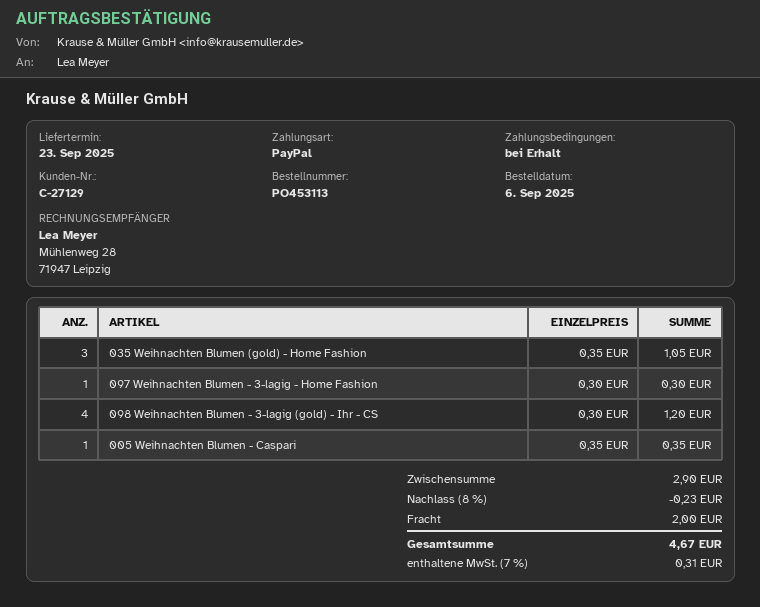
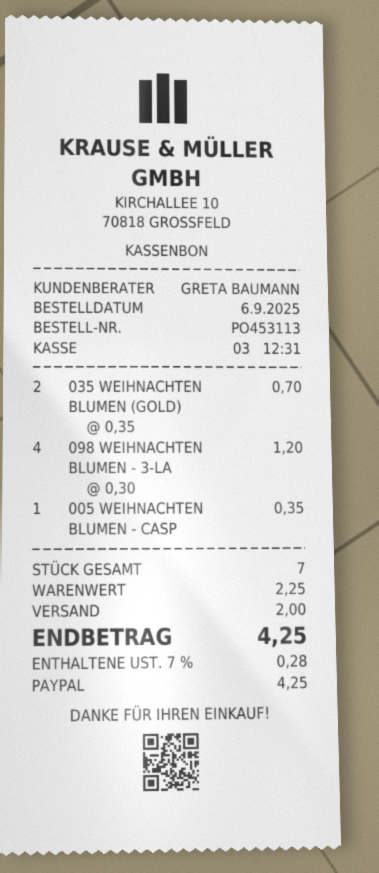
035 Weihnachten Blumen (gold) - Home Fashion: 3 x 0.35 = 1.05 -> 2 x 0.35 = 0.70
097 Weihnachten Blumen - 3-lagig - Home Fashion: 1 x 0.30 = 0.30 -> none
subtotal: 2.90 -> 2.25
discount: 8% = 0.23 -> none
tax: 7% = 0.31 -> 7% = 0.28
total: 4.67 -> 4.25

